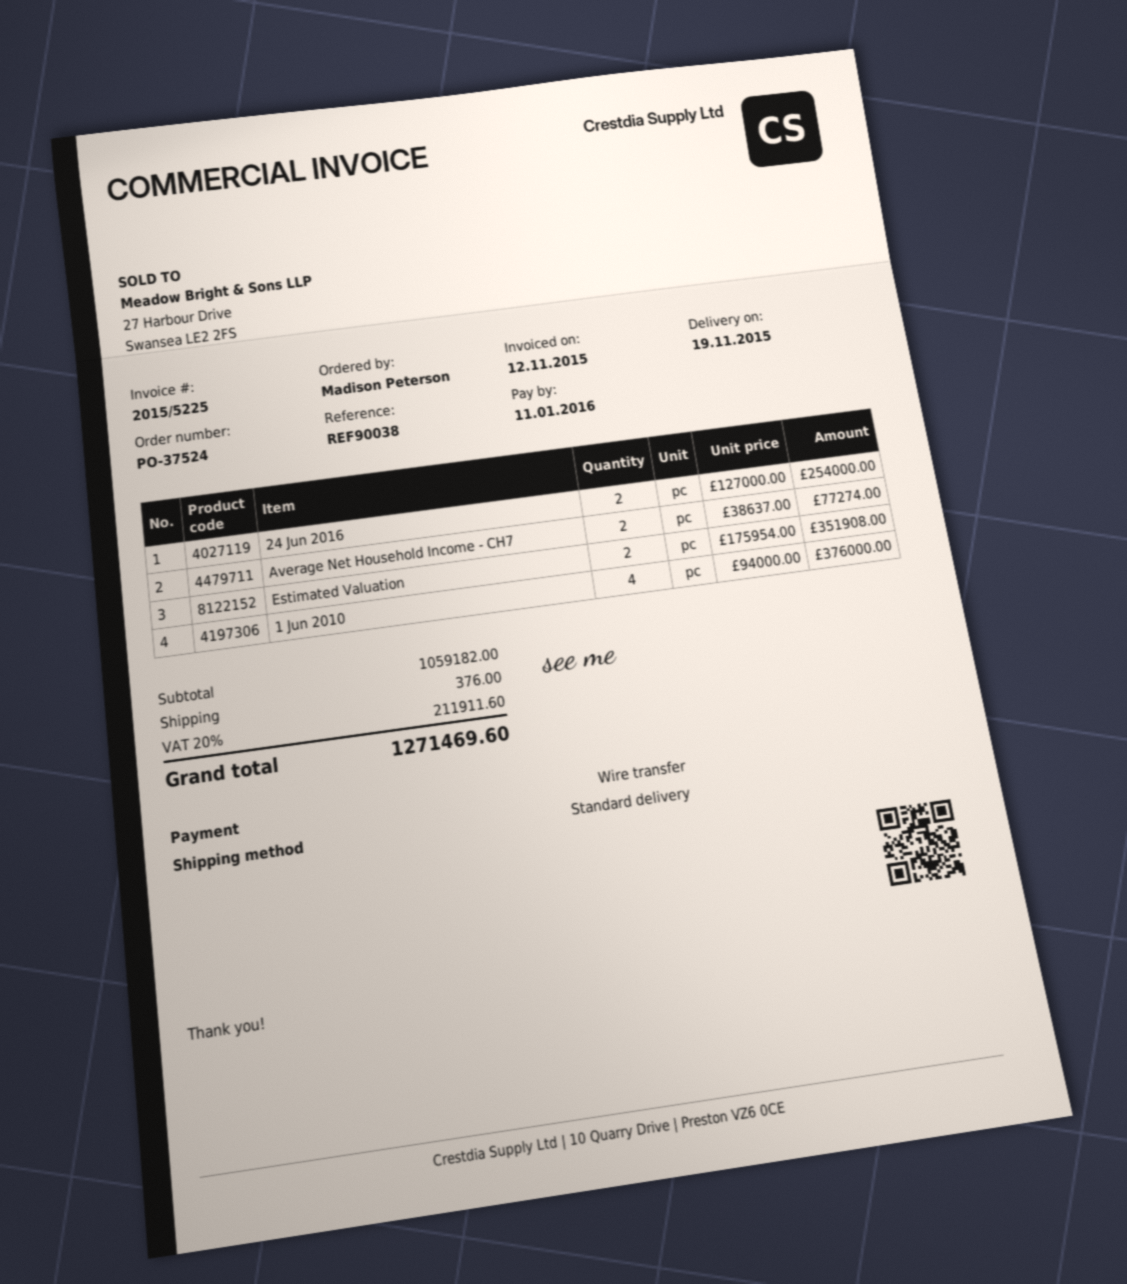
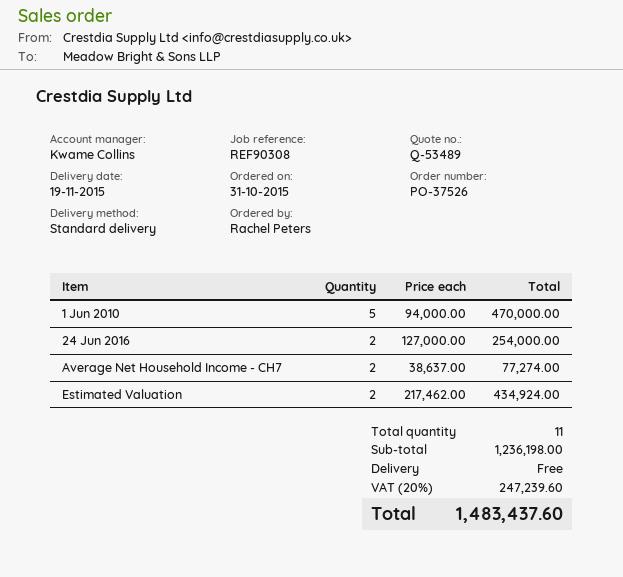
order number: PO-37524 -> PO-37526
reference: REF90038 -> REF90308
ordered by: Madison Peterson -> Rachel Peters
Estimated Valuation: 2 x 175954.00 = 351908.00 -> 2 x 217462.00 = 434924.00
1 Jun 2010: 4 x 94000.00 = 376000.00 -> 5 x 94000.00 = 470000.00
subtotal: 1059182.00 -> 1236198.00
shipping: 376.00 -> 0.00
tax: 20% = 211911.60 -> 20% = 247239.60
total: 1271469.60 -> 1483437.60

